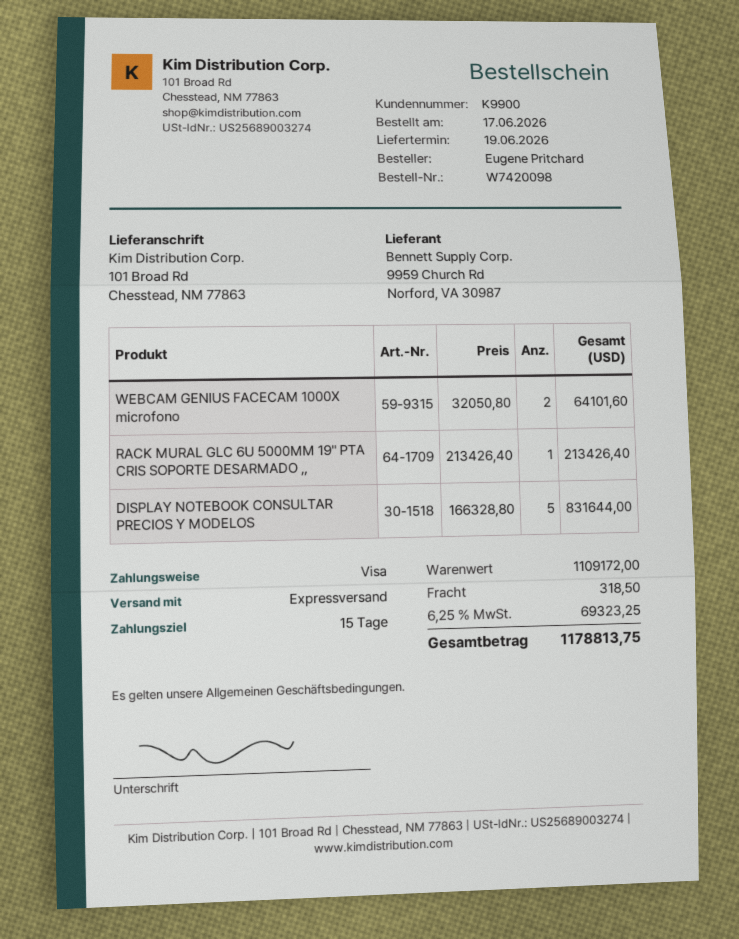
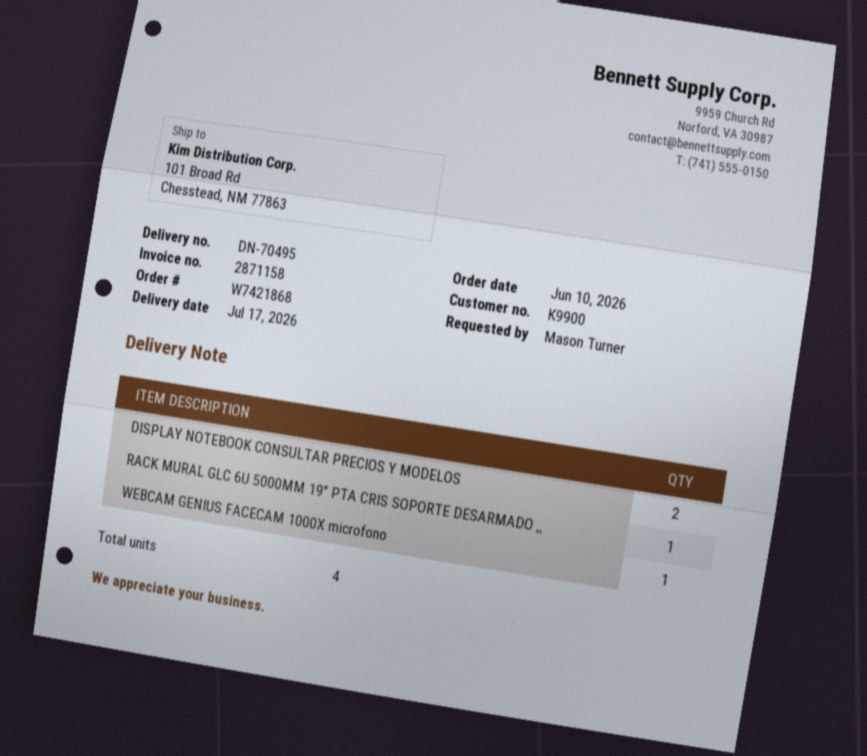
order number: W7420098 -> W7421868
order date: 2026-06-17 -> 2026-06-10
delivery date: 2026-06-19 -> 2026-07-17
ordered by: Eugene Pritchard -> Mason Turner
WEBCAM GENIUS FACECAM 1000X microfono: 2 -> 1
DISPLAY NOTEBOOK CONSULTAR PRECIOS Y MODELOS: 5 -> 2

